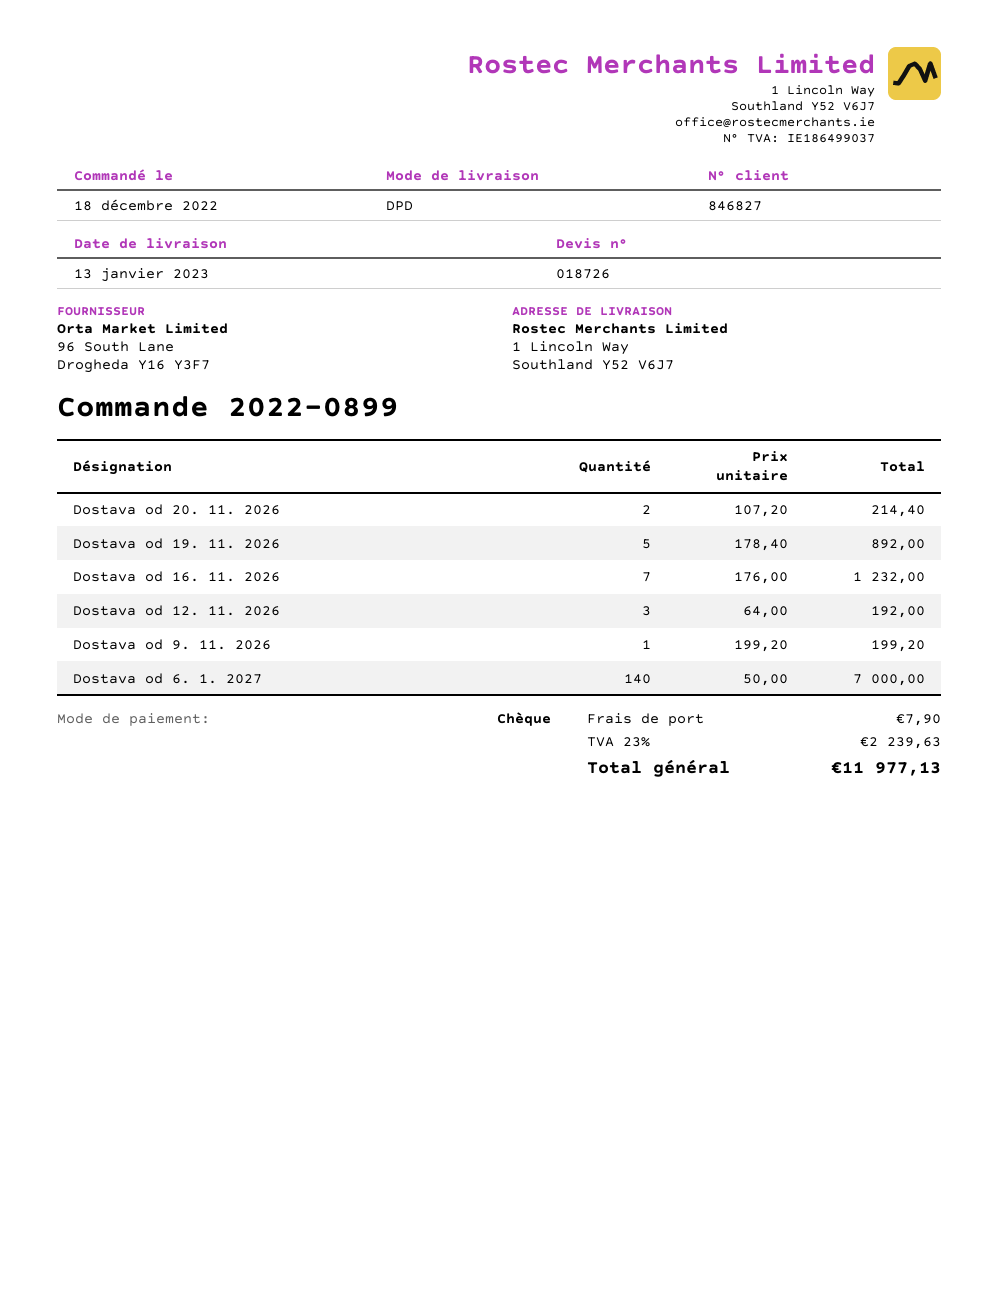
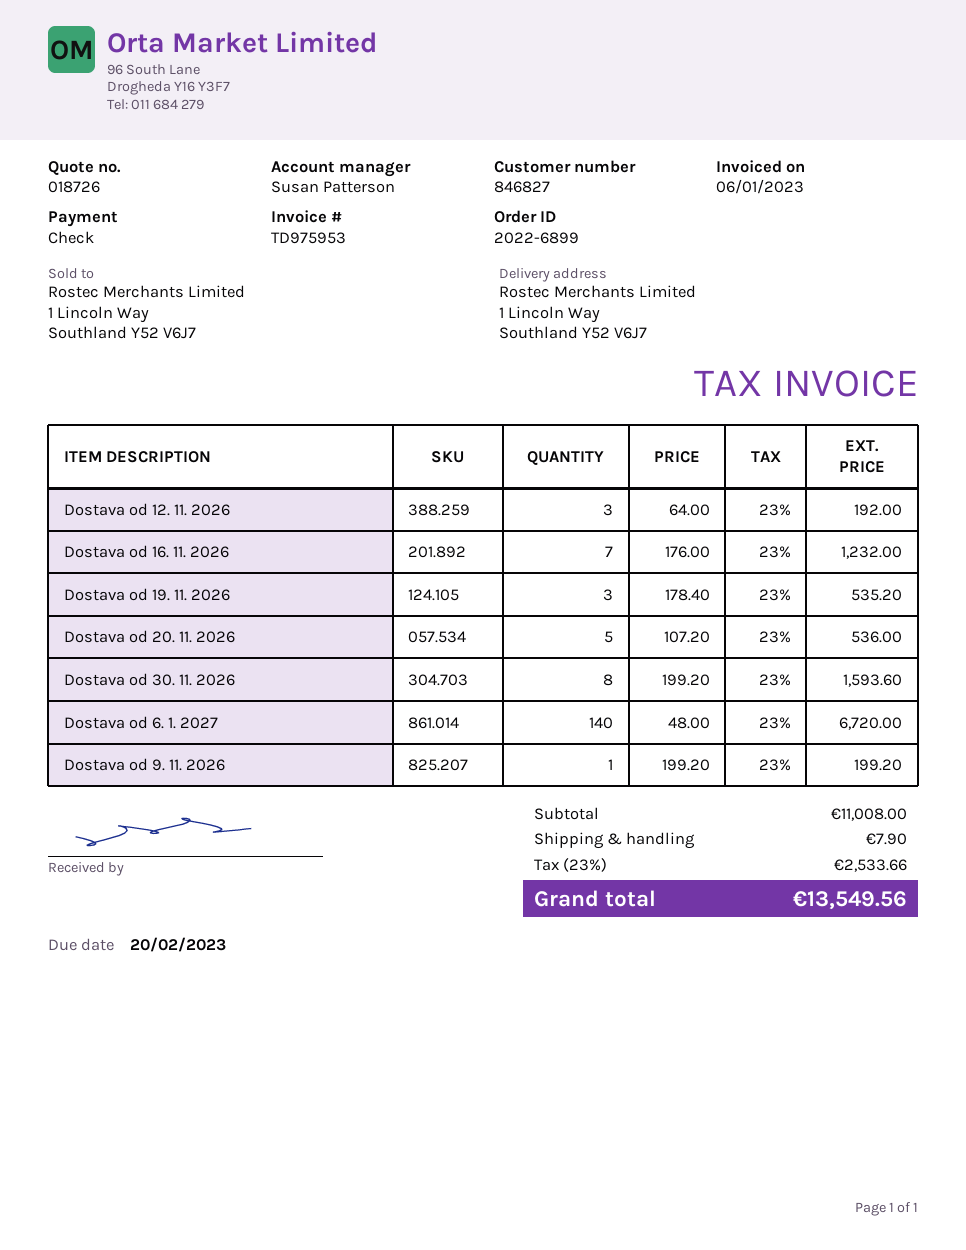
order number: 2022-0899 -> 2022-6899
Dostava od 20. 11. 2026: 2 x 107.20 = 214.40 -> 5 x 107.20 = 536.00
Dostava od 19. 11. 2026: 5 x 178.40 = 892.00 -> 3 x 178.40 = 535.20
Dostava od 6. 1. 2027: 140 x 50.00 = 7000.00 -> 140 x 48.00 = 6720.00
Dostava od 30. 11. 2026: none -> 8 x 199.20 = 1593.60
tax: 23% = 2239.63 -> 23% = 2533.66
total: 11977.13 -> 13549.56

